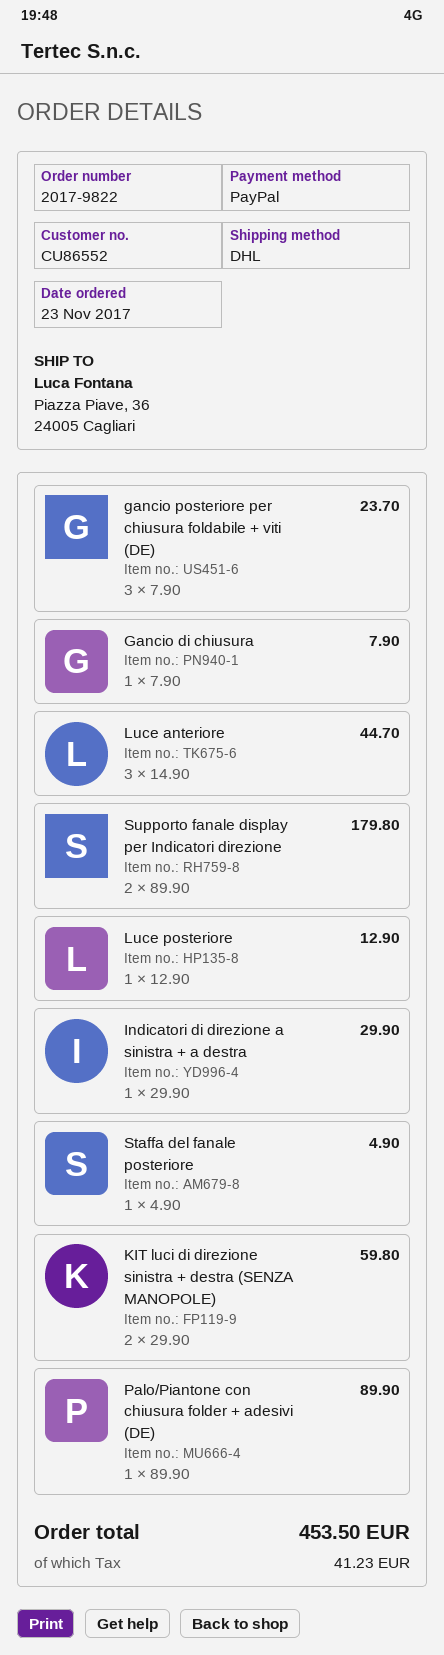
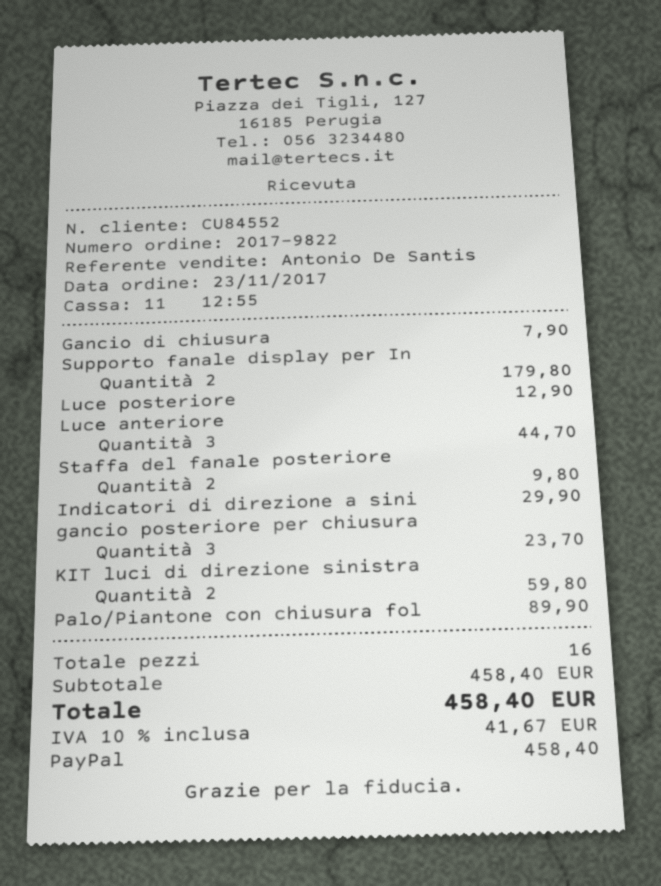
customer number: CU86552 -> CU84552
Staffa del fanale posteriore: 1 for 4.90 -> 2 for 9.80
tax: 41.23 -> 41.67
total: 453.50 -> 458.40

